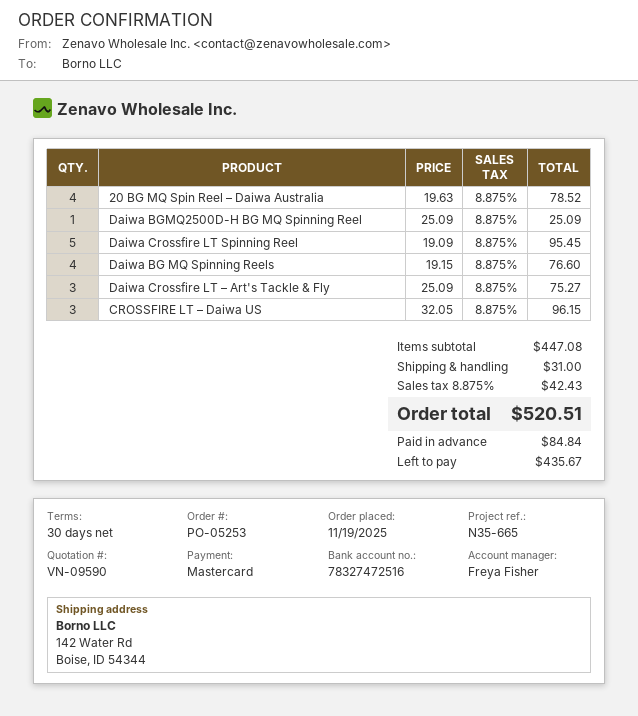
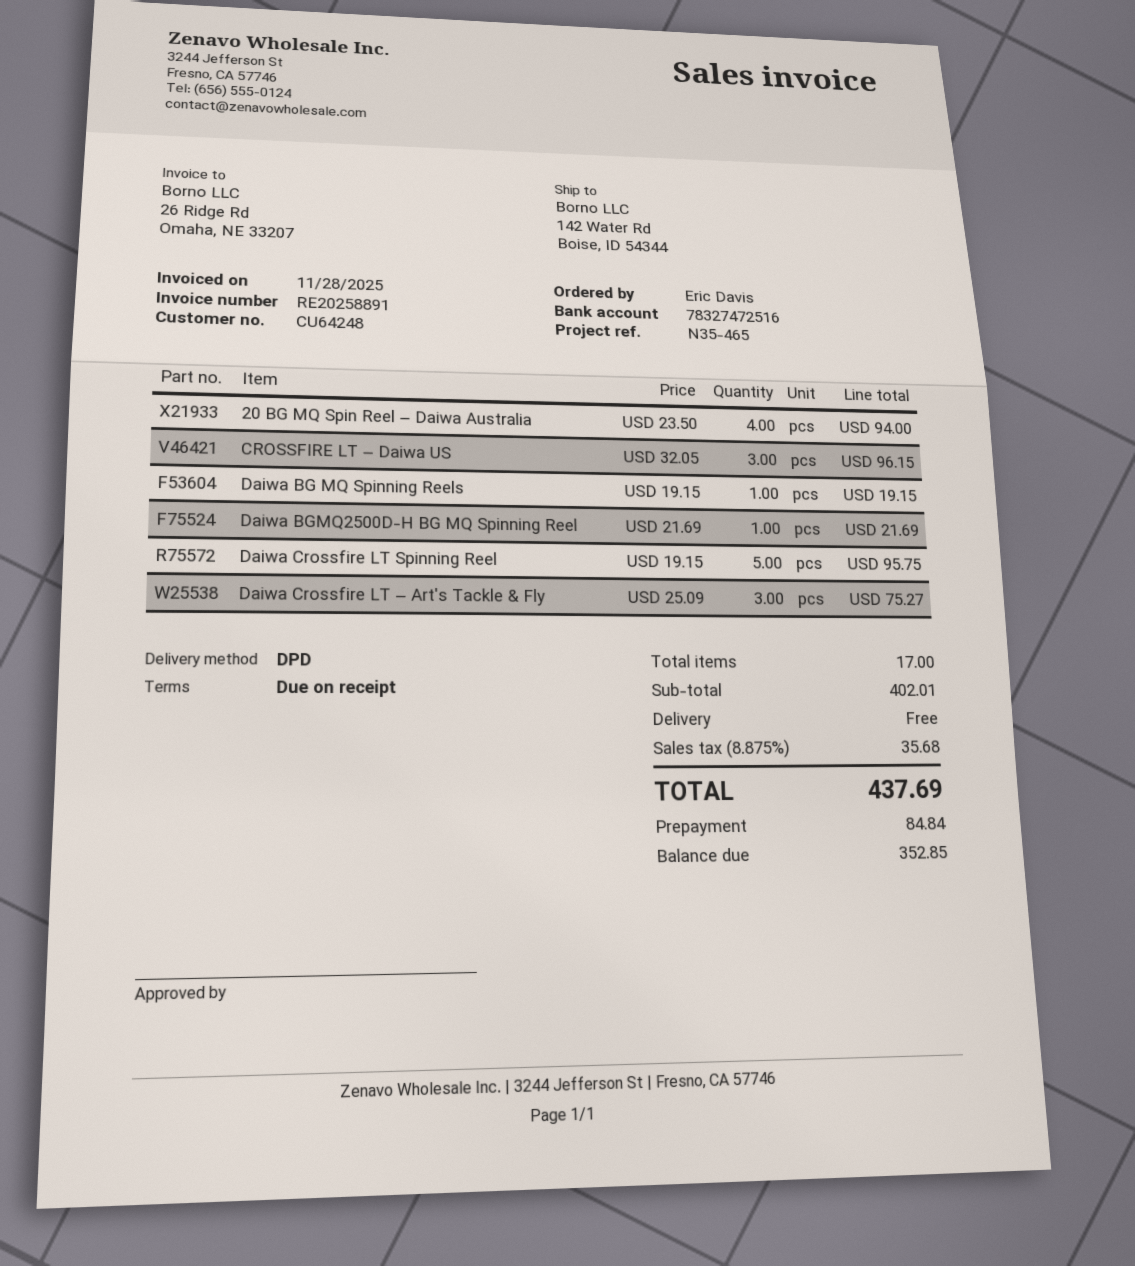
payment terms: 30 days -> on receipt
reference: N35-665 -> N35-465
20 BG MQ Spin Reel – Daiwa Australia: 4 x 19.63 = 78.52 -> 4 x 23.50 = 94.00
Daiwa BGMQ2500D-H BG MQ Spinning Reel: 1 x 25.09 = 25.09 -> 1 x 21.69 = 21.69
Daiwa Crossfire LT Spinning Reel: 5 x 19.09 = 95.45 -> 5 x 19.15 = 95.75
Daiwa BG MQ Spinning Reels: 4 x 19.15 = 76.60 -> 1 x 19.15 = 19.15
subtotal: 447.08 -> 402.01
shipping: 31.00 -> 0.00
tax: 8.875% = 42.43 -> 8.875% = 35.68
total: 520.51 -> 437.69
balance: 435.67 -> 352.85

